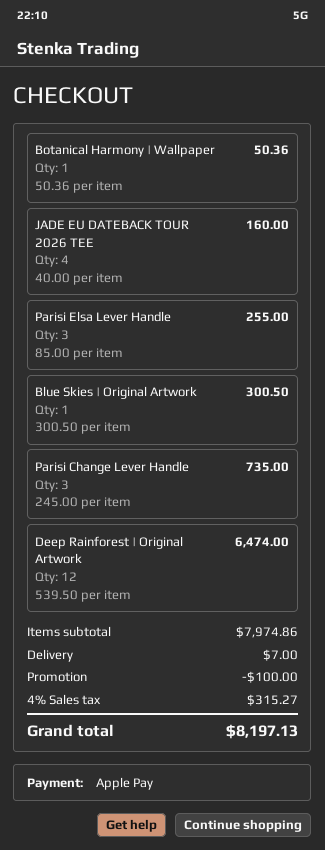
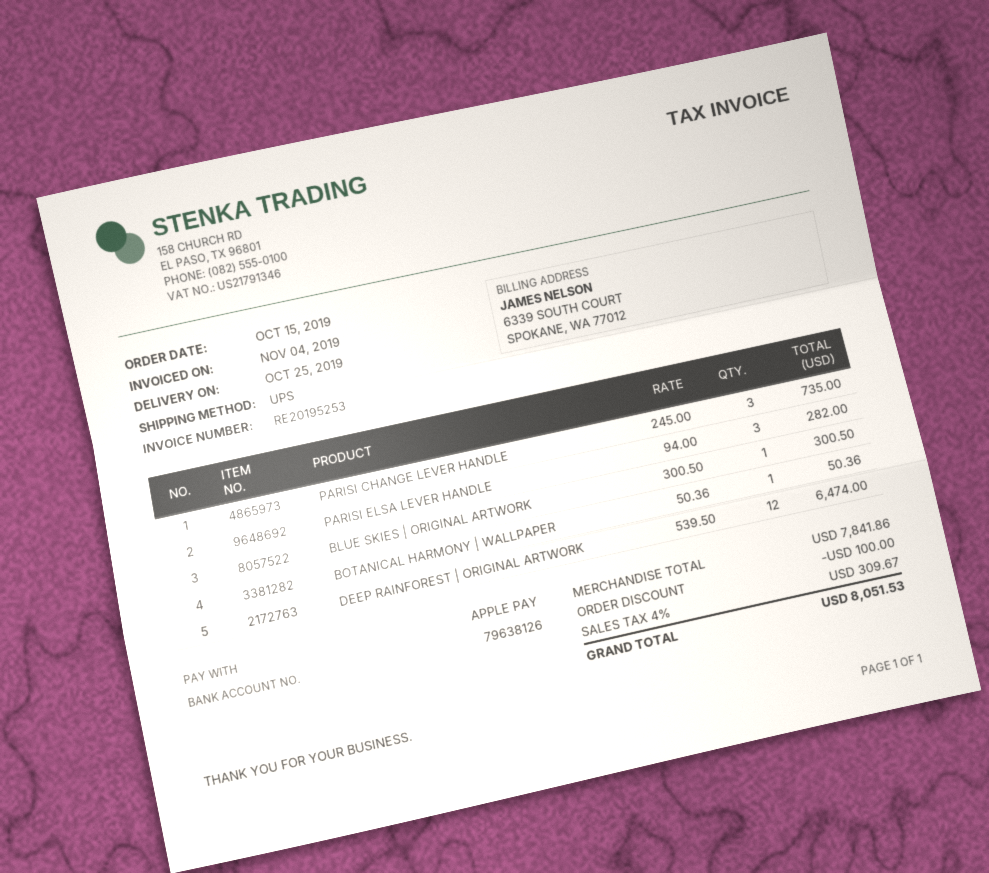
JADE EU DATEBACK TOUR 2026 TEE: 4 x 40.00 = 160.00 -> none
Parisi Elsa Lever Handle: 3 x 85.00 = 255.00 -> 3 x 94.00 = 282.00
subtotal: 7974.86 -> 7841.86
shipping: 7.00 -> none
tax: 4% = 315.27 -> 4% = 309.67
total: 8197.13 -> 8051.53

